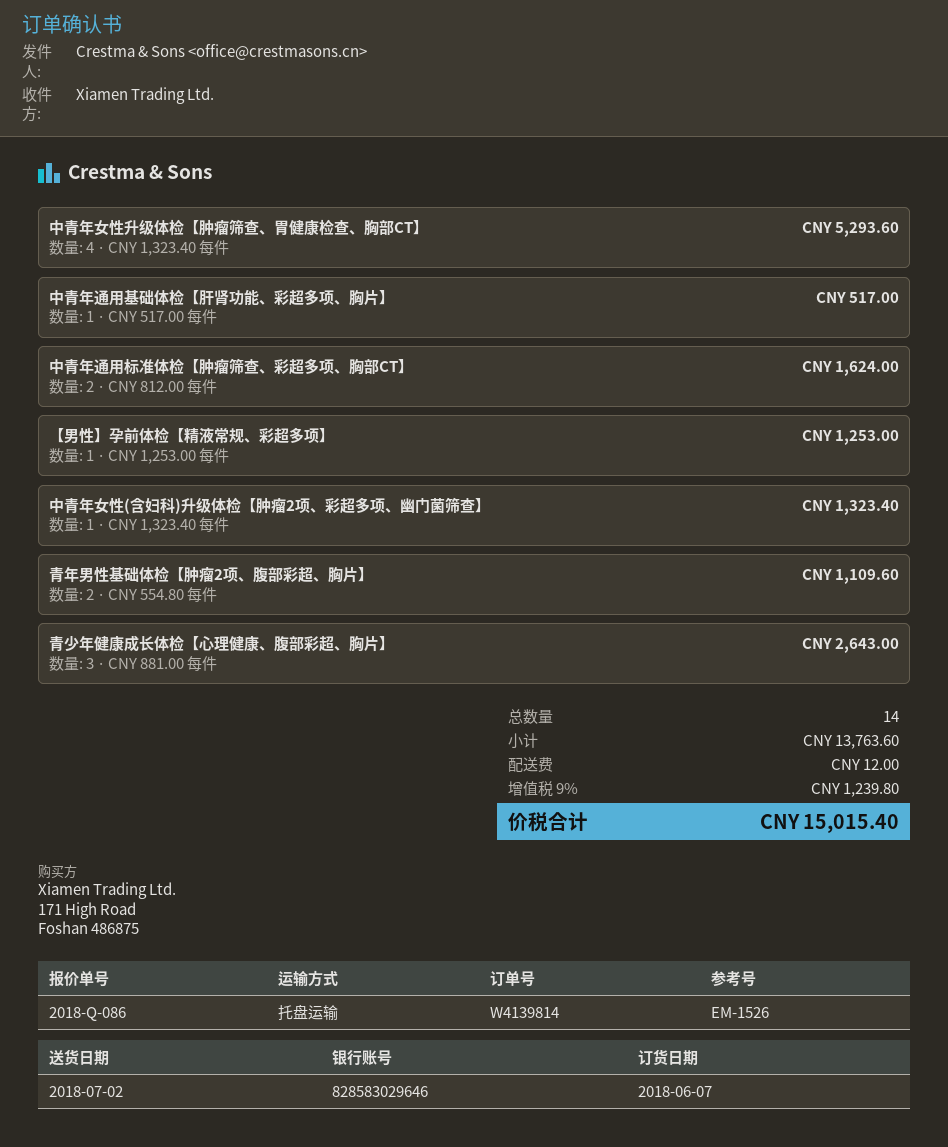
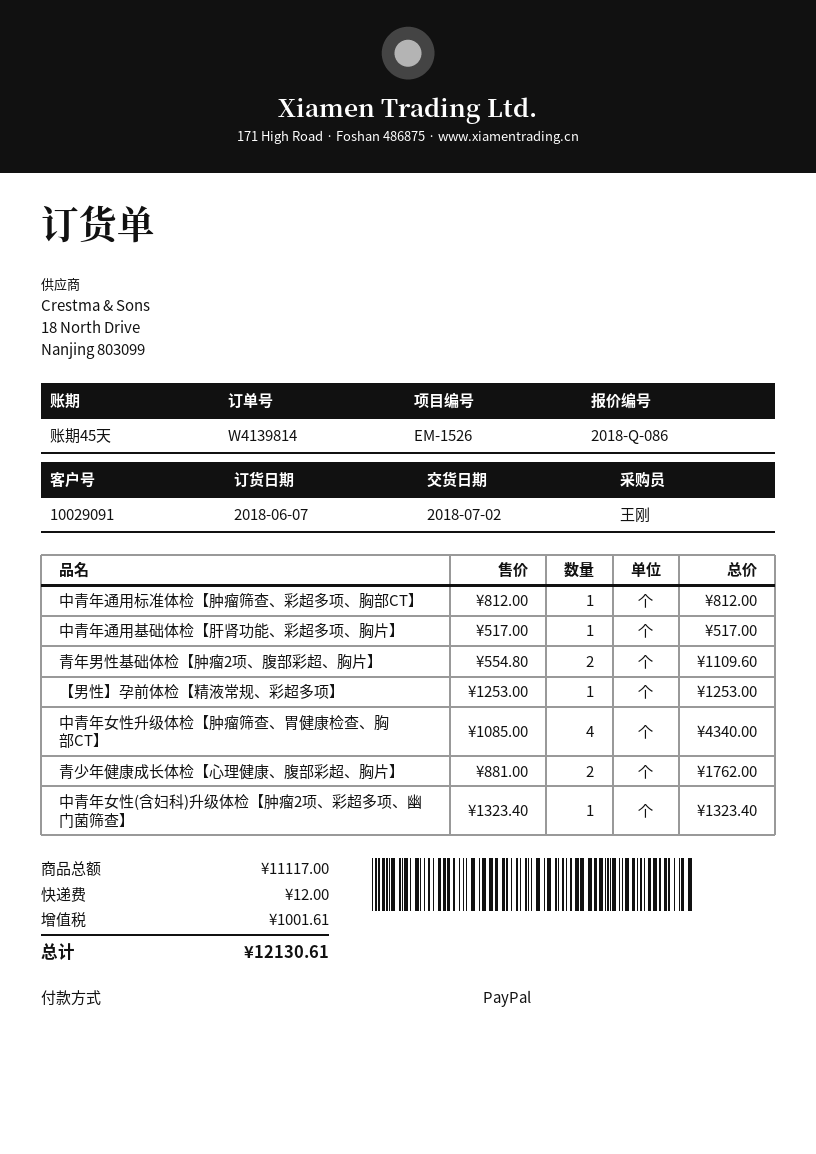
中青年女性升级体检【肿瘤筛查、胃健康检查、胸部CT】: 4 x 1323.40 = 5293.60 -> 4 x 1085.00 = 4340.00
中青年通用标准体检【肿瘤筛查、彩超多项、胸部CT】: 2 x 812.00 = 1624.00 -> 1 x 812.00 = 812.00
青少年健康成长体检【心理健康、腹部彩超、胸片】: 3 x 881.00 = 2643.00 -> 2 x 881.00 = 1762.00
subtotal: 13763.60 -> 11117.00
tax: 1239.80 -> 1001.61
total: 15015.40 -> 12130.61

